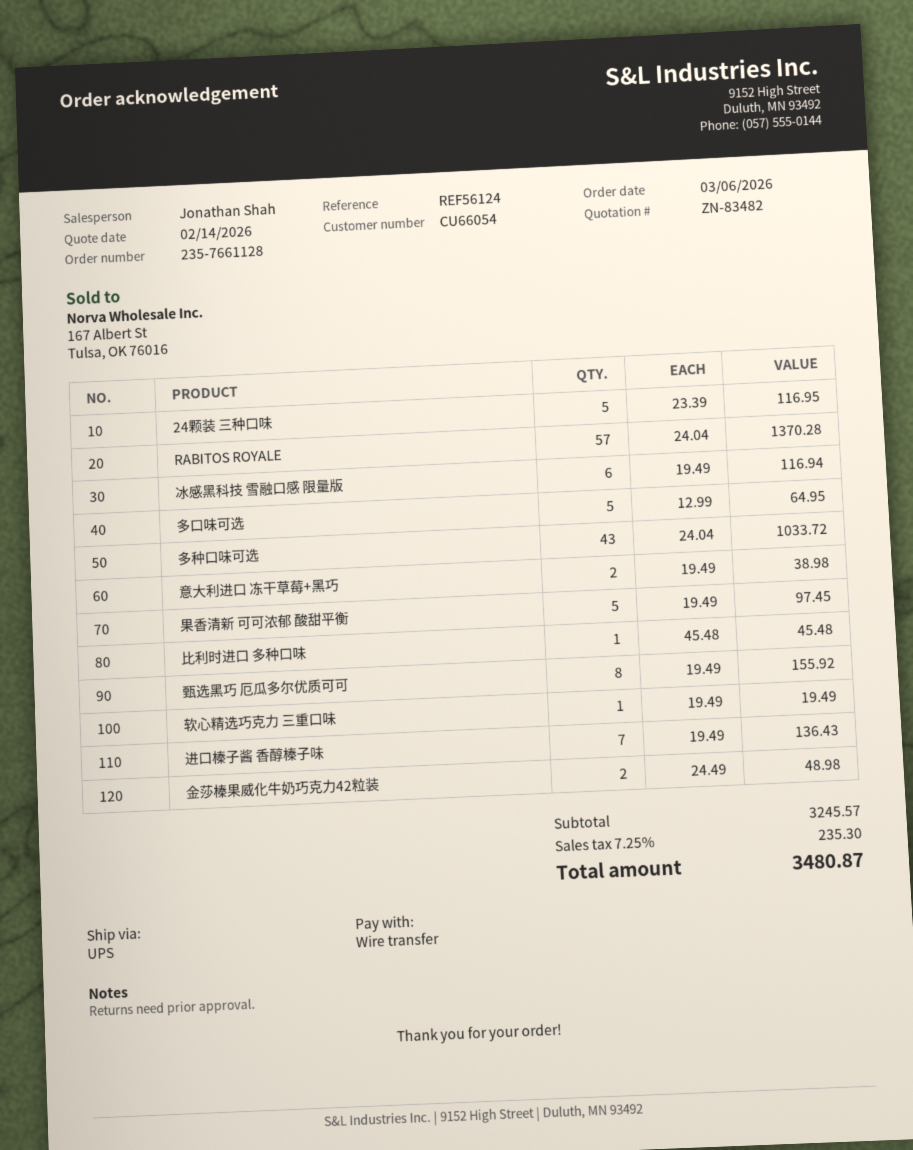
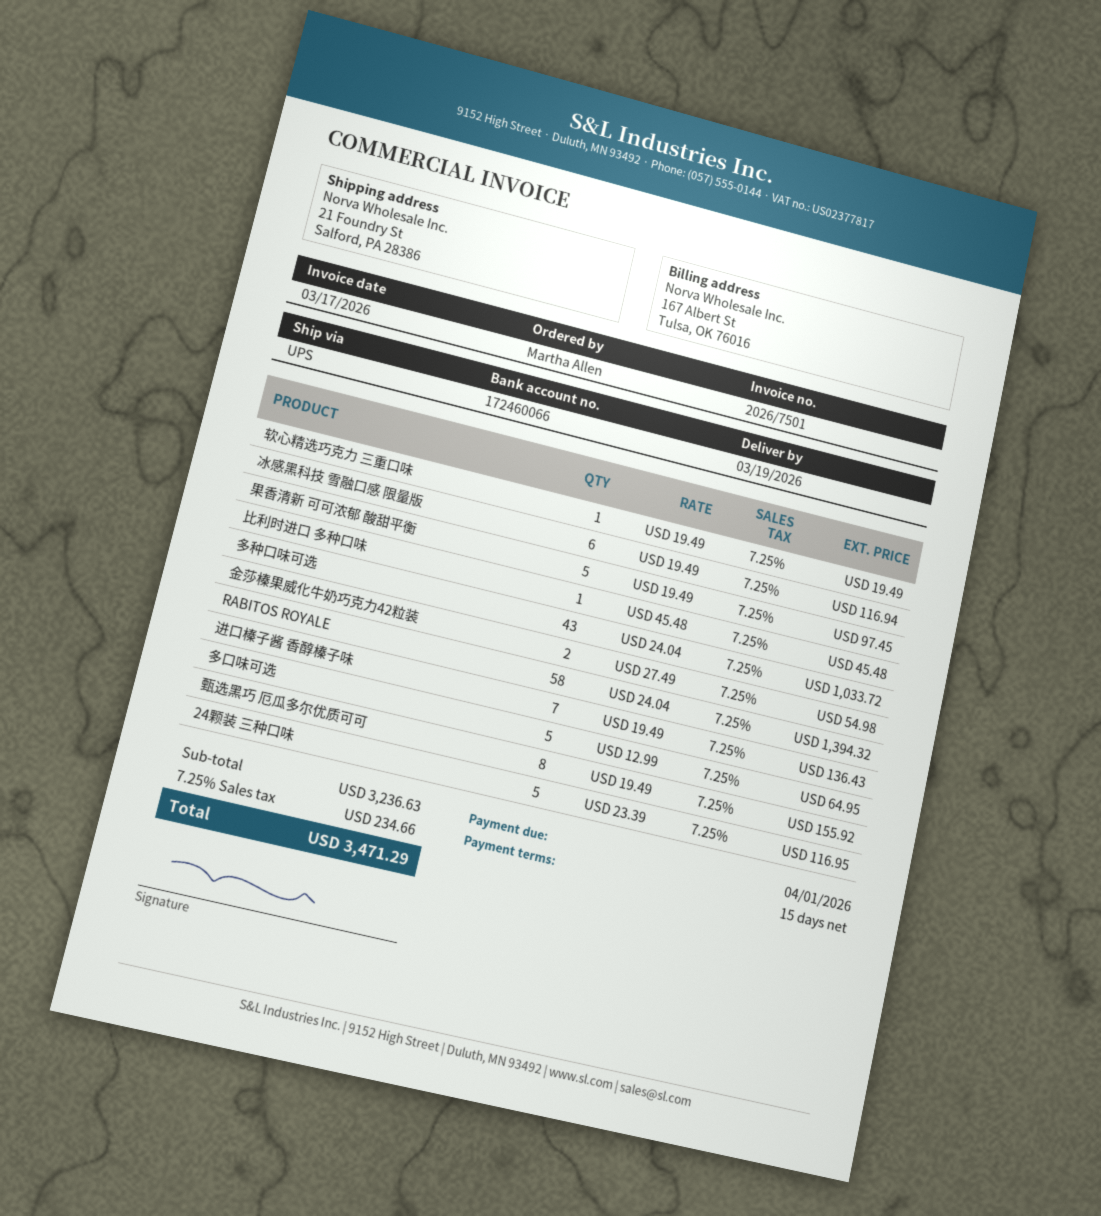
RABITOS ROYALE: 57 x 24.04 = 1370.28 -> 58 x 24.04 = 1394.32
意大利进口 冻干草莓+黑巧: 2 x 19.49 = 38.98 -> none
金莎榛果威化牛奶巧克力42粒装: 2 x 24.49 = 48.98 -> 2 x 27.49 = 54.98
subtotal: 3245.57 -> 3236.63
tax: 7.25% = 235.30 -> 7.25% = 234.66
total: 3480.87 -> 3471.29

